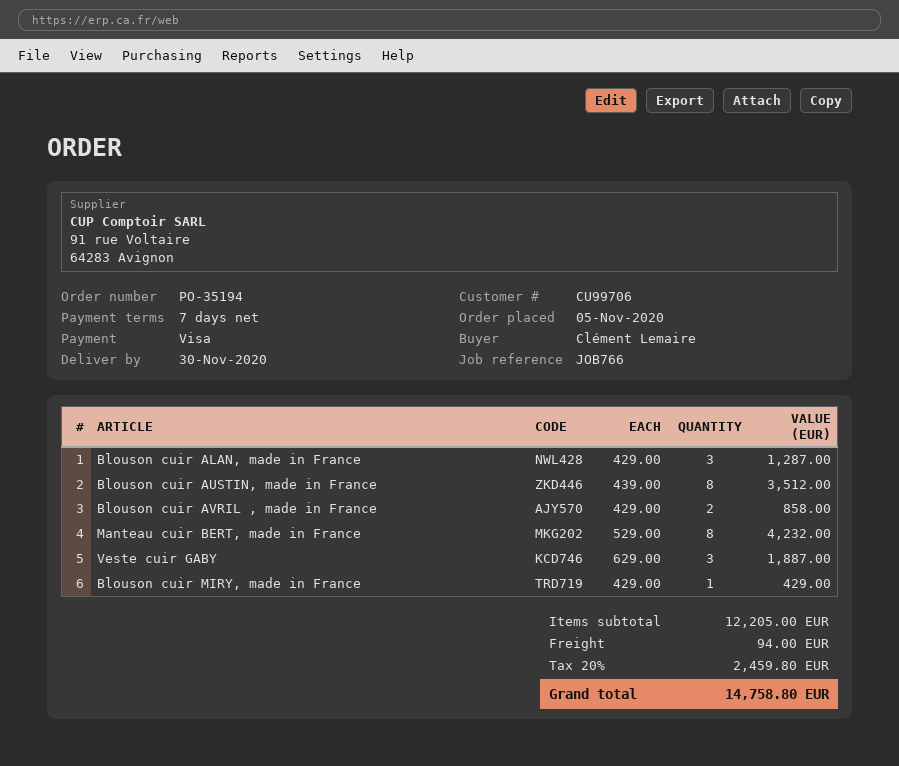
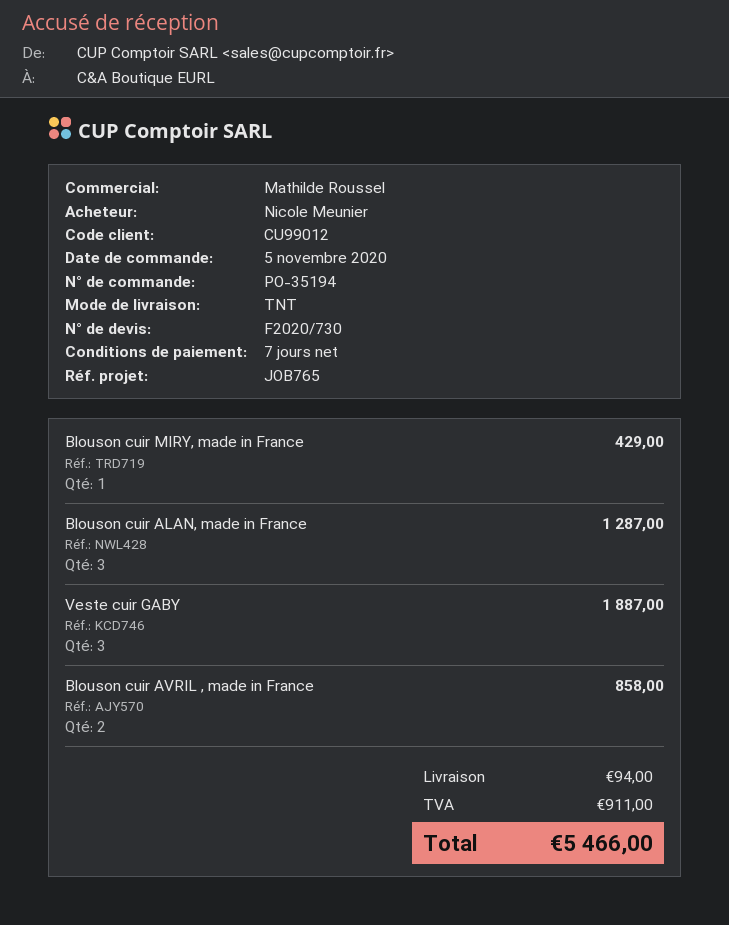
customer number: CU99706 -> CU99012
reference: JOB766 -> JOB765
ordered by: Clément Lemaire -> Nicole Meunier
Blouson cuir AUSTIN, made in France: 8 for 3512.00 -> none
Manteau cuir BERT, made in France: 8 for 4232.00 -> none
tax: 2459.80 -> 911.00
total: 14758.80 -> 5466.00

